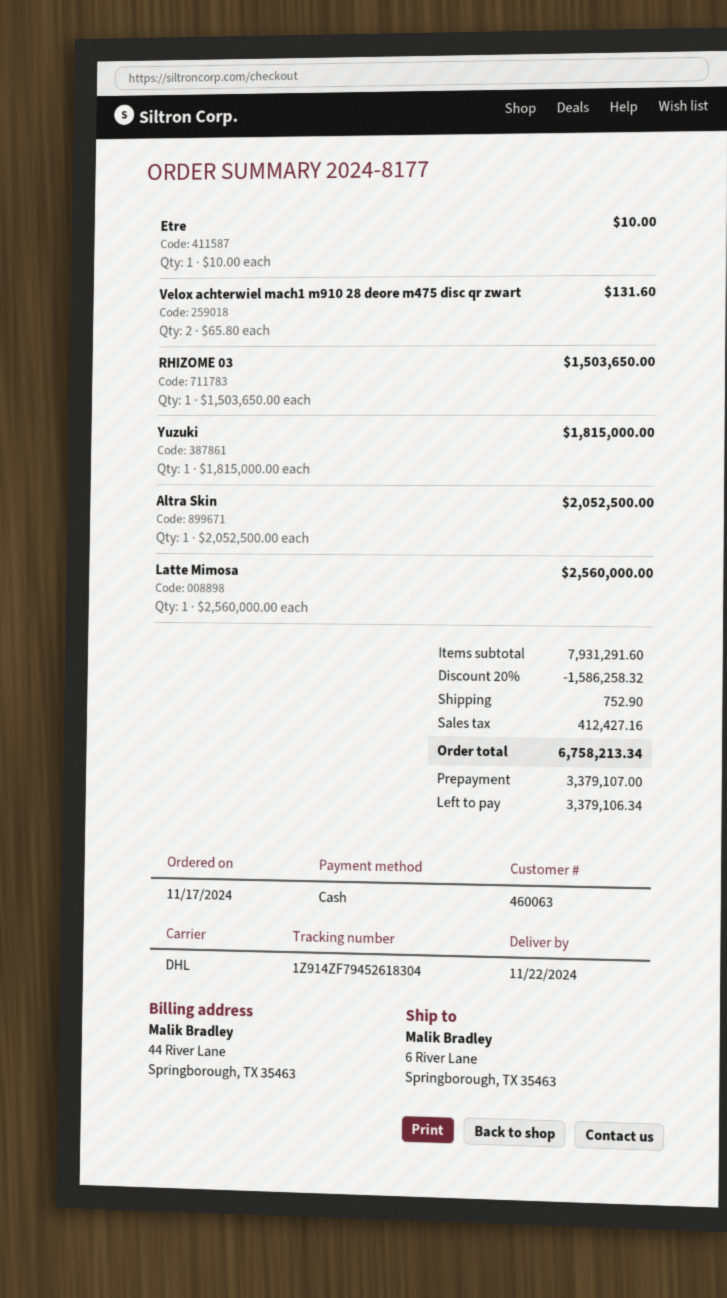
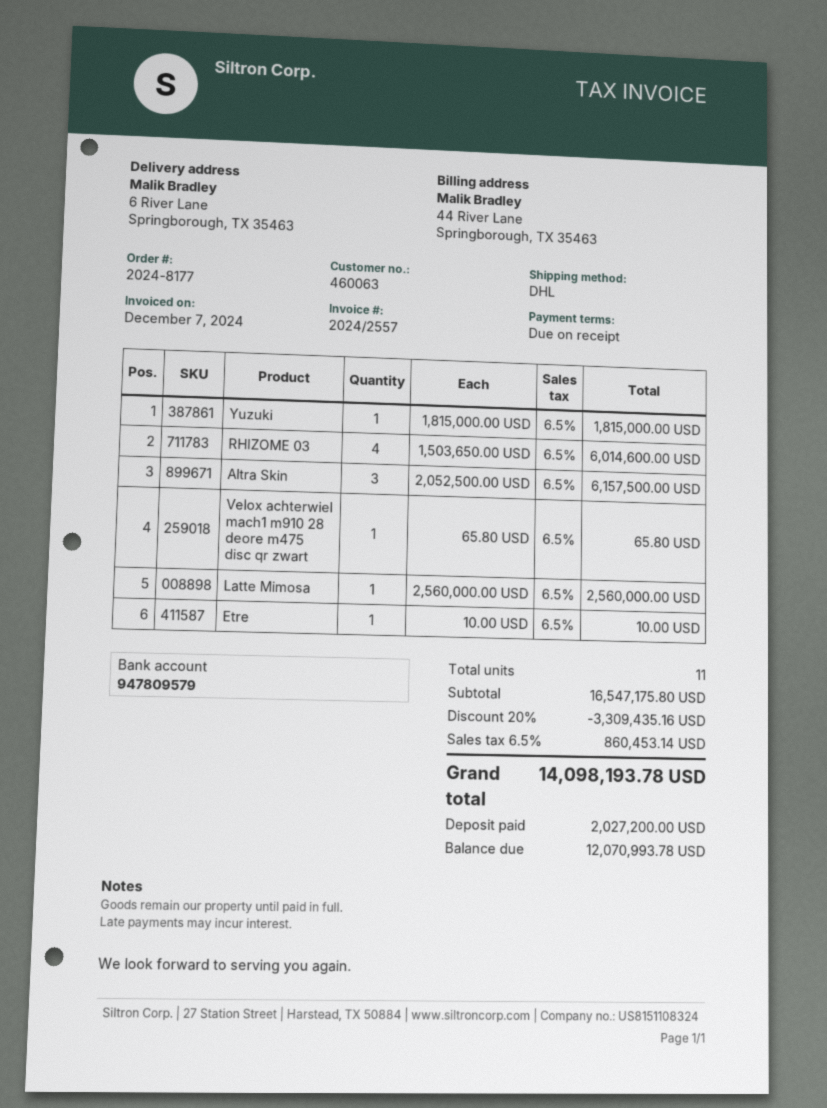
Velox achterwiel mach1 m910 28 deore m475 disc qr zwart: 2 x 65.80 = 131.60 -> 1 x 65.80 = 65.80
RHIZOME 03: 1 x 1503650.00 = 1503650.00 -> 4 x 1503650.00 = 6014600.00
Altra Skin: 1 x 2052500.00 = 2052500.00 -> 3 x 2052500.00 = 6157500.00
subtotal: 7931291.60 -> 16547175.80
discount: 20% = 1586258.32 -> 20% = 3309435.16
shipping: 752.90 -> none
tax: 412427.16 -> 860453.14
total: 6758213.34 -> 14098193.78
deposit: 3379107.00 -> 2027200.00
balance: 3379106.34 -> 12070993.78

